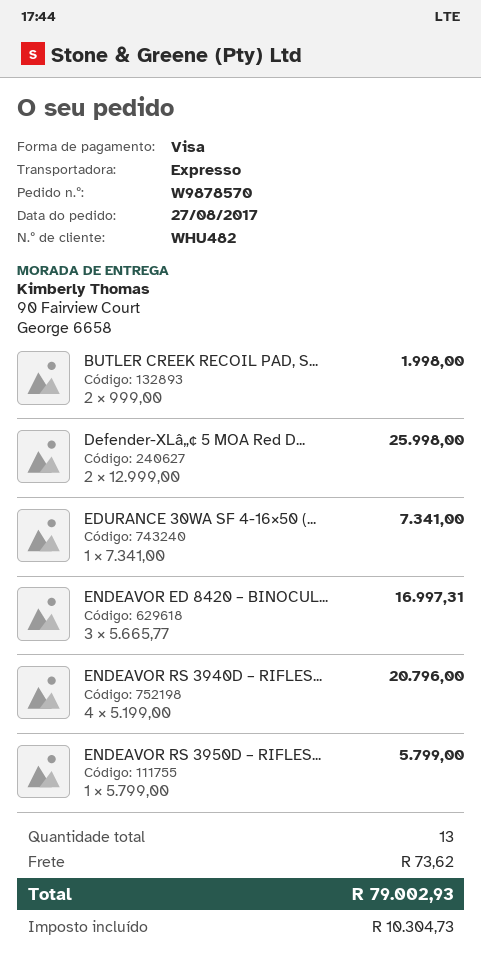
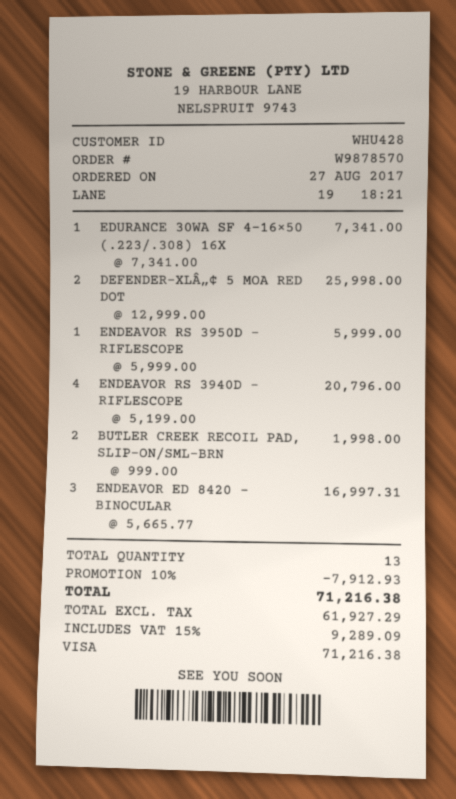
customer number: WHU482 -> WHU428
ENDEAVOR RS 3950D – RIFLES...: 1 x 5799.00 = 5799.00 -> 1 x 5999.00 = 5999.00
discount: none -> 10% = 7912.93
shipping: 73.62 -> none
tax: 10304.73 -> 9289.09
total: 79002.93 -> 71216.38

